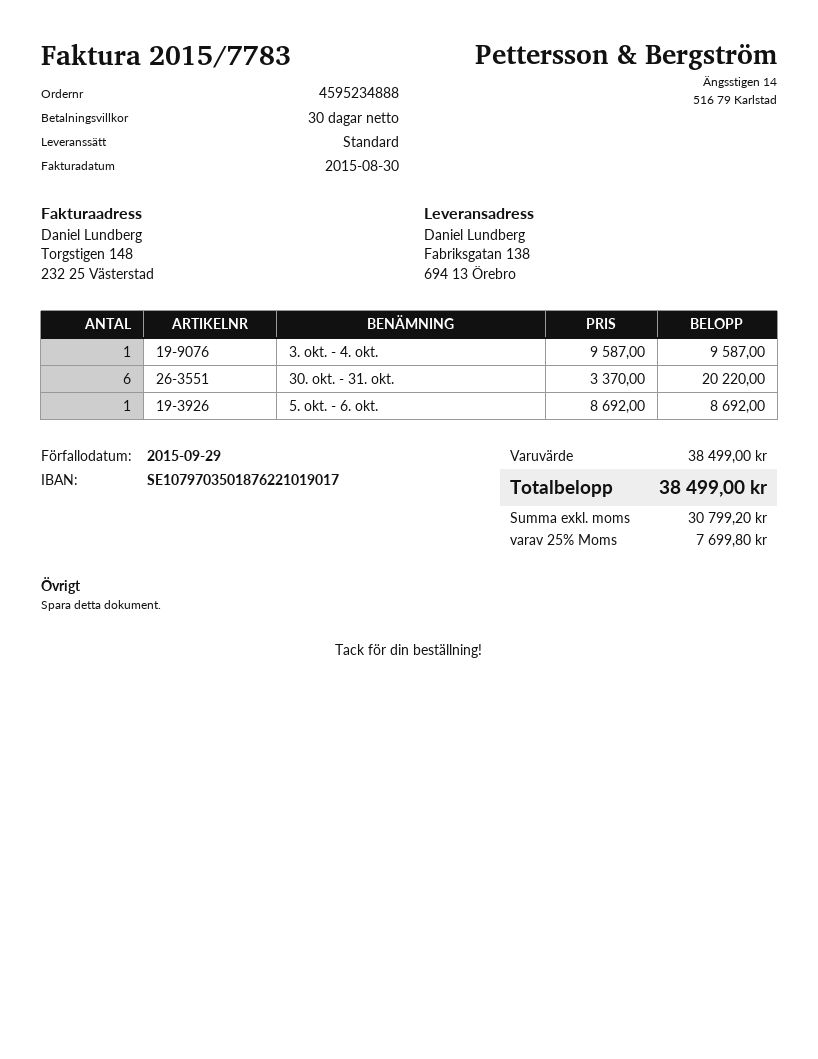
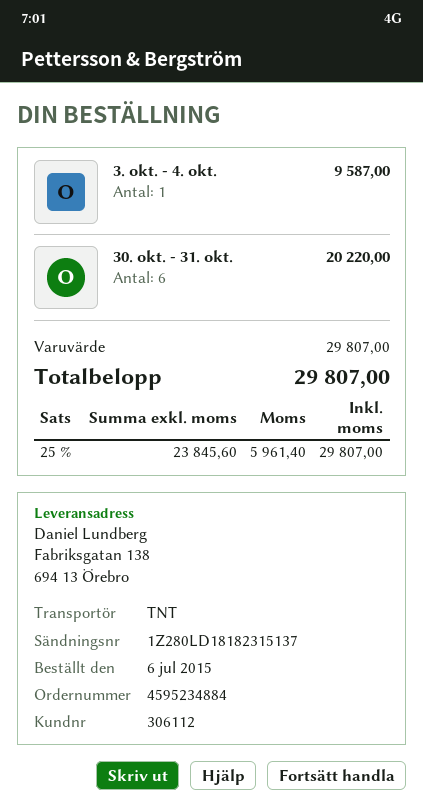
order number: 4595234888 -> 4595234884
shipping method: standard -> TNT
5. okt. - 6. okt.: 1 for 8692.00 -> none
subtotal: 38499.00 -> 29807.00
net: 30799.20 -> 23845.60
tax: 25% = 7699.80 -> 25% = 5961.40
total: 38499.00 -> 29807.00

